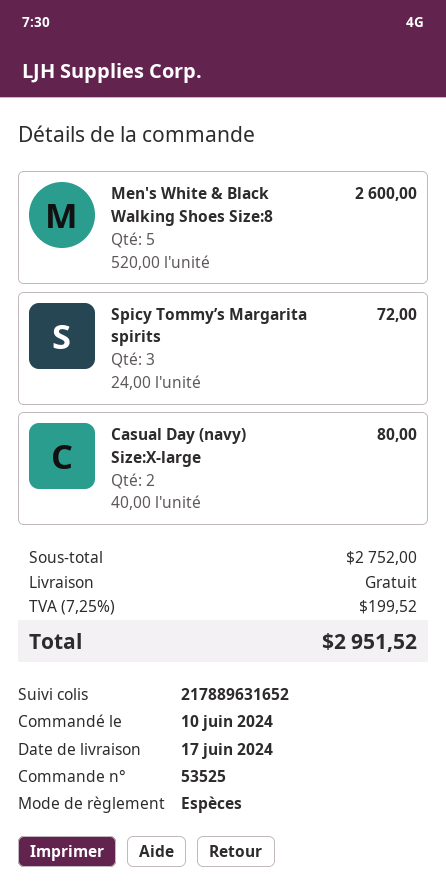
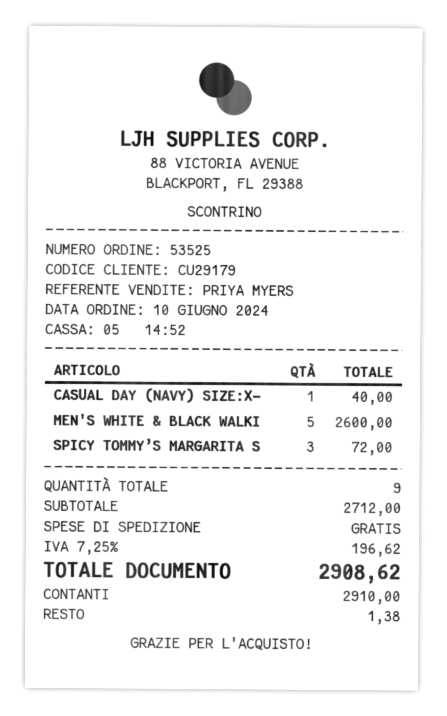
Casual Day (navy) Size:X-large: 2 for 80.00 -> 1 for 40.00
subtotal: 2752.00 -> 2712.00
tax: 7.25% = 199.52 -> 7.25% = 196.62
total: 2951.52 -> 2908.62

